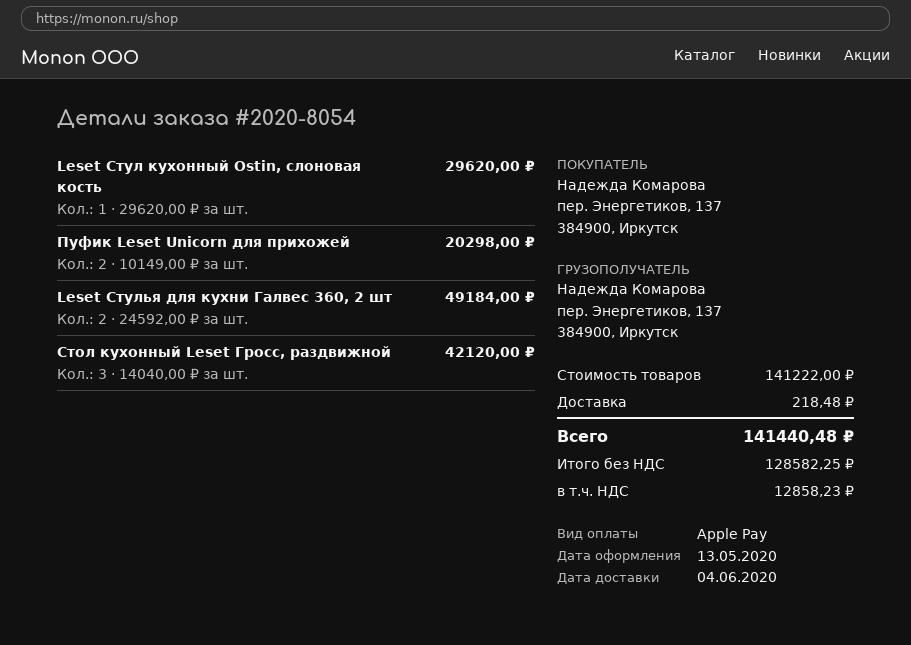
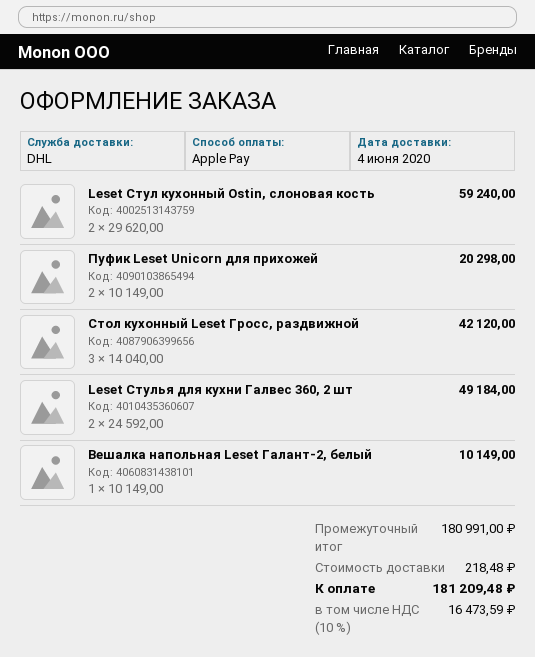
Leset Стул кухонный Ostin, слоновая кость: 1 x 29620.00 = 29620.00 -> 2 x 29620.00 = 59240.00
Вешалка напольная Leset Галант-2, белый: none -> 1 x 10149.00 = 10149.00
subtotal: 141222.00 -> 180991.00
tax: 12858.23 -> 16473.59
total: 141440.48 -> 181209.48

